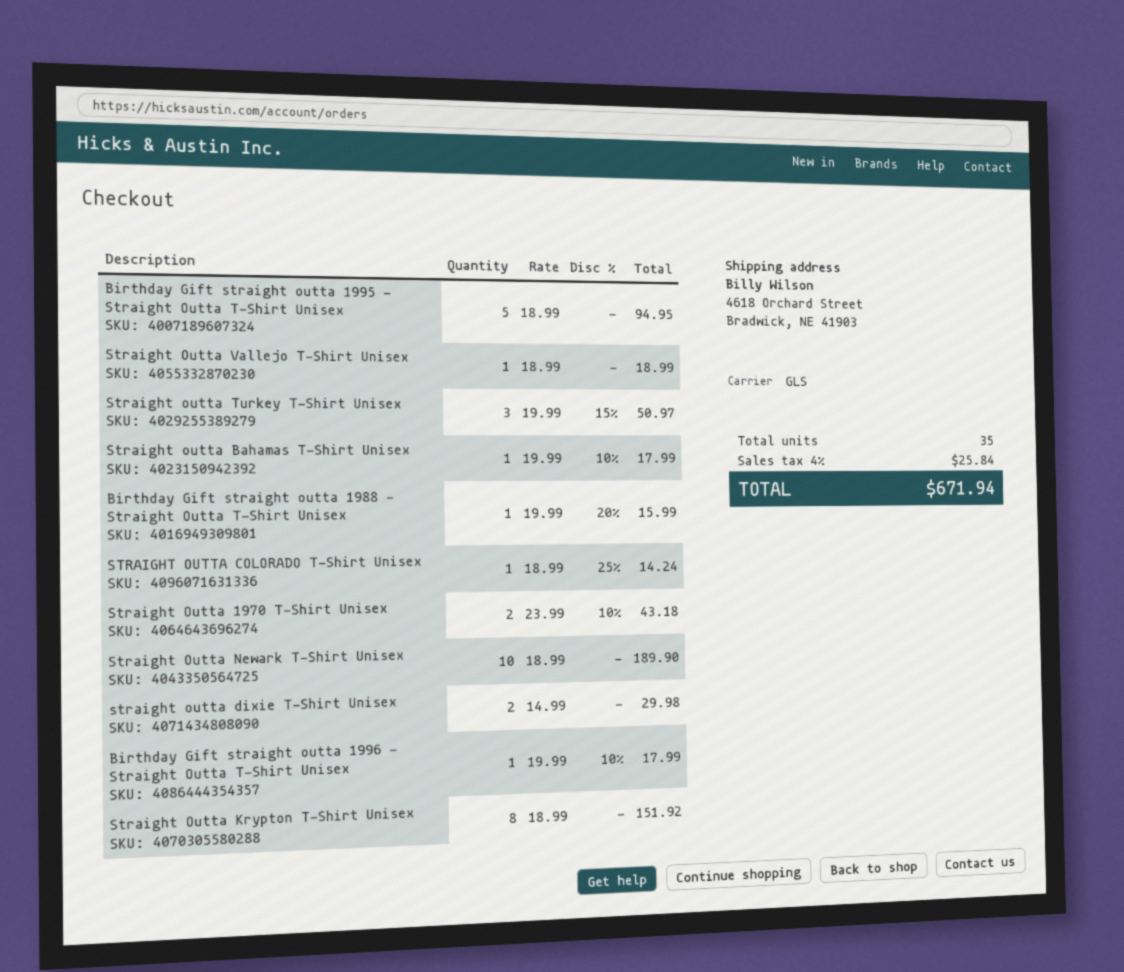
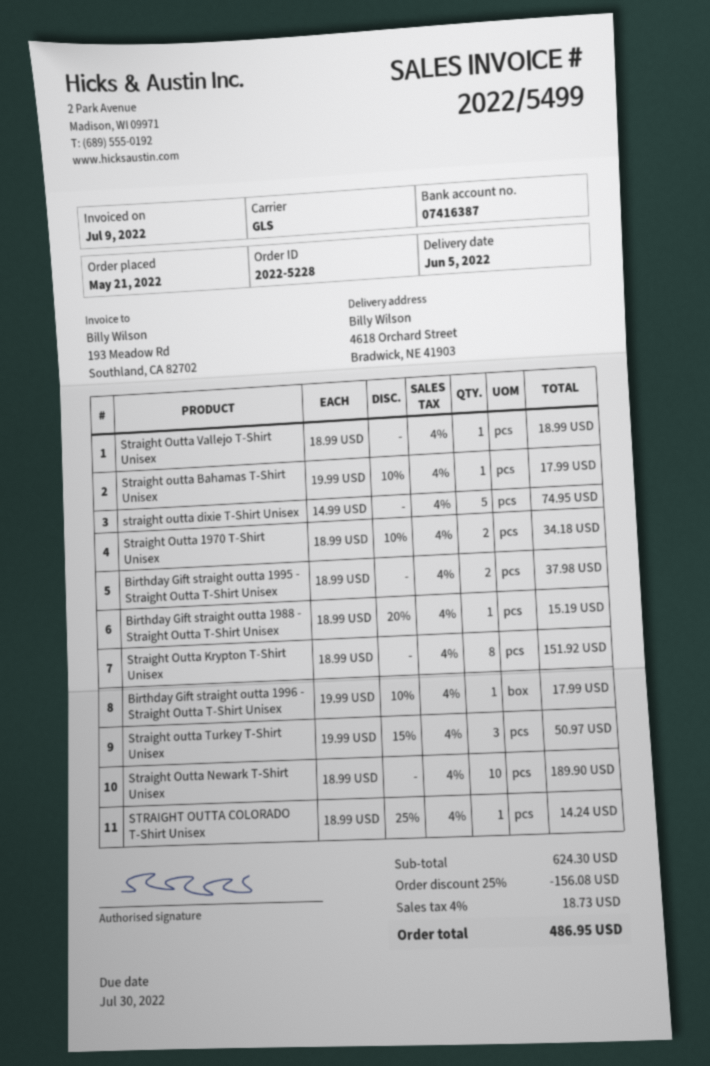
Birthday Gift straight outta 1995 - Straight Outta T-Shirt Unisex: 5 x 18.99 = 94.95 -> 2 x 18.99 = 37.98
Birthday Gift straight outta 1988 - Straight Outta T-Shirt Unisex: 1 x 19.99 - 20% = 15.99 -> 1 x 18.99 - 20% = 15.19
Straight Outta 1970 T-Shirt Unisex: 2 x 23.99 - 10% = 43.18 -> 2 x 18.99 - 10% = 34.18
straight outta dixie T-Shirt Unisex: 2 x 14.99 = 29.98 -> 5 x 14.99 = 74.95
discount: none -> 25% = 156.08
tax: 4% = 25.84 -> 4% = 18.73
total: 671.94 -> 486.95

